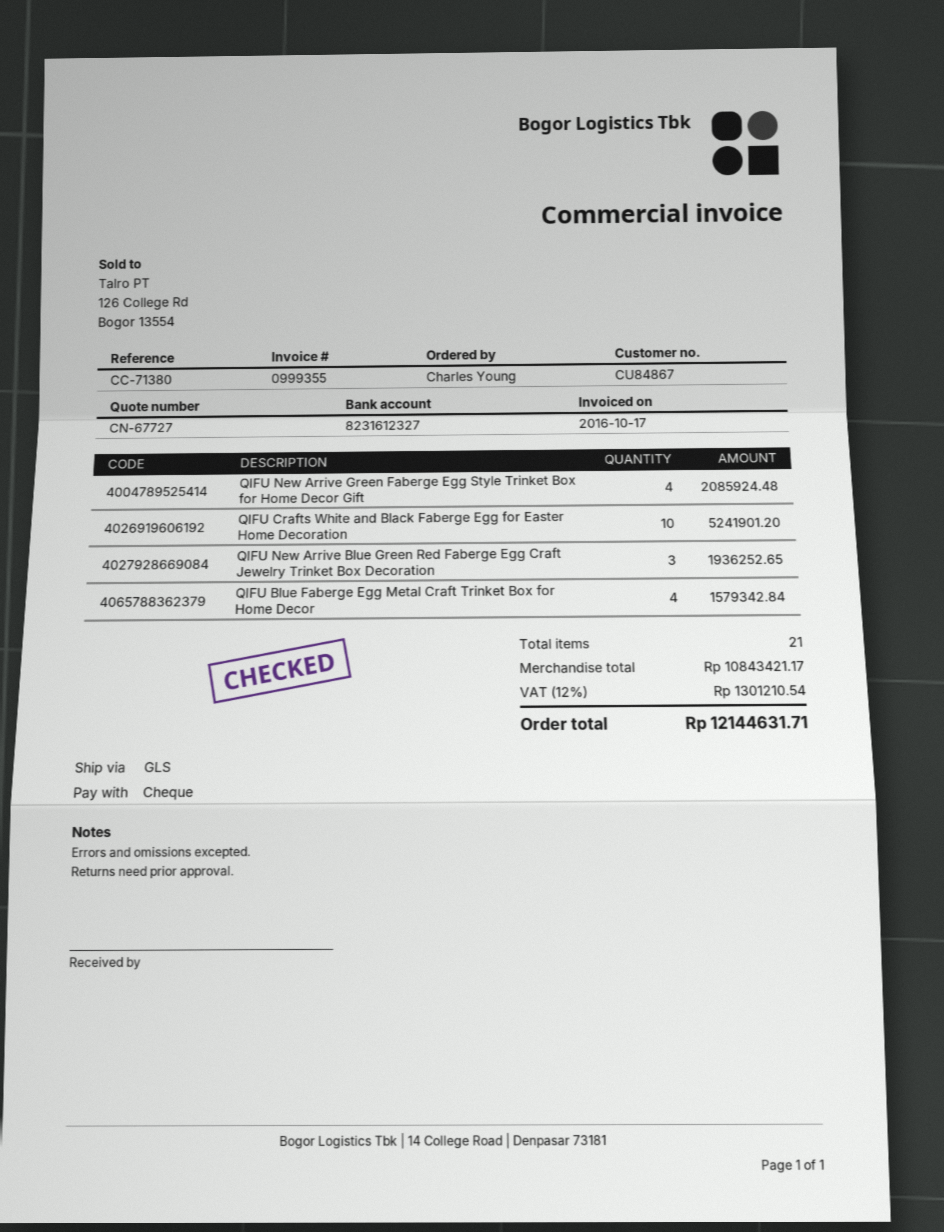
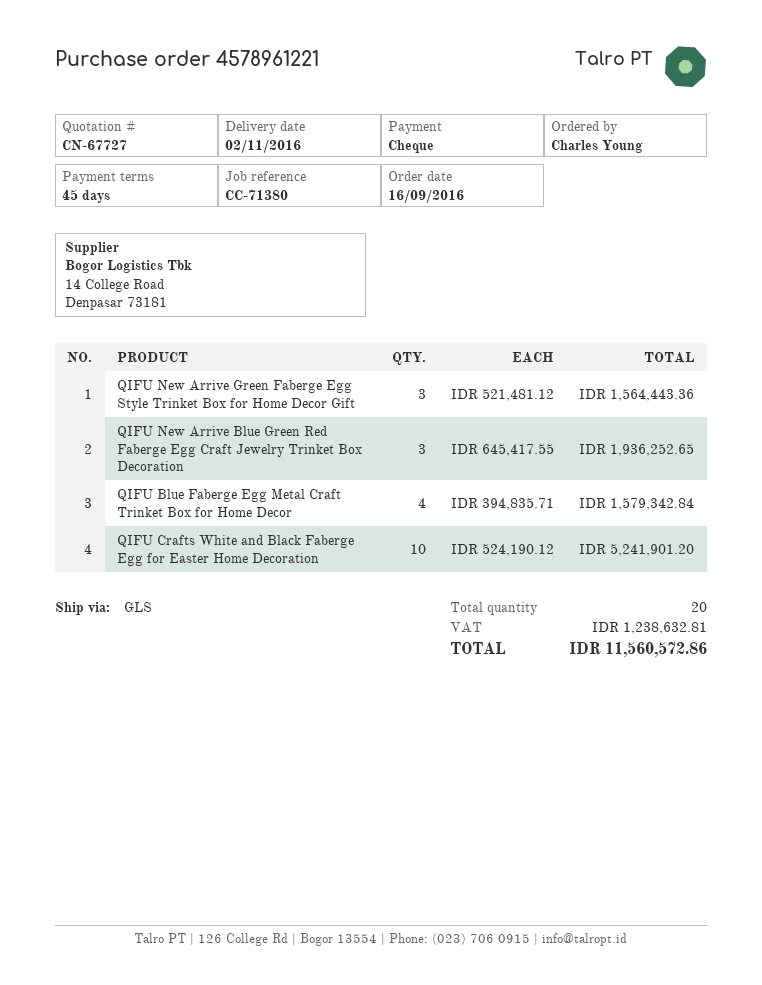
QIFU New Arrive Green Faberge Egg Style Trinket Box for Home Decor Gift: 4 for 2085924.48 -> 3 for 1564443.36
total quantity: 21 -> 20
tax: 1301210.54 -> 1238632.81
total: 12144631.71 -> 11560572.86

